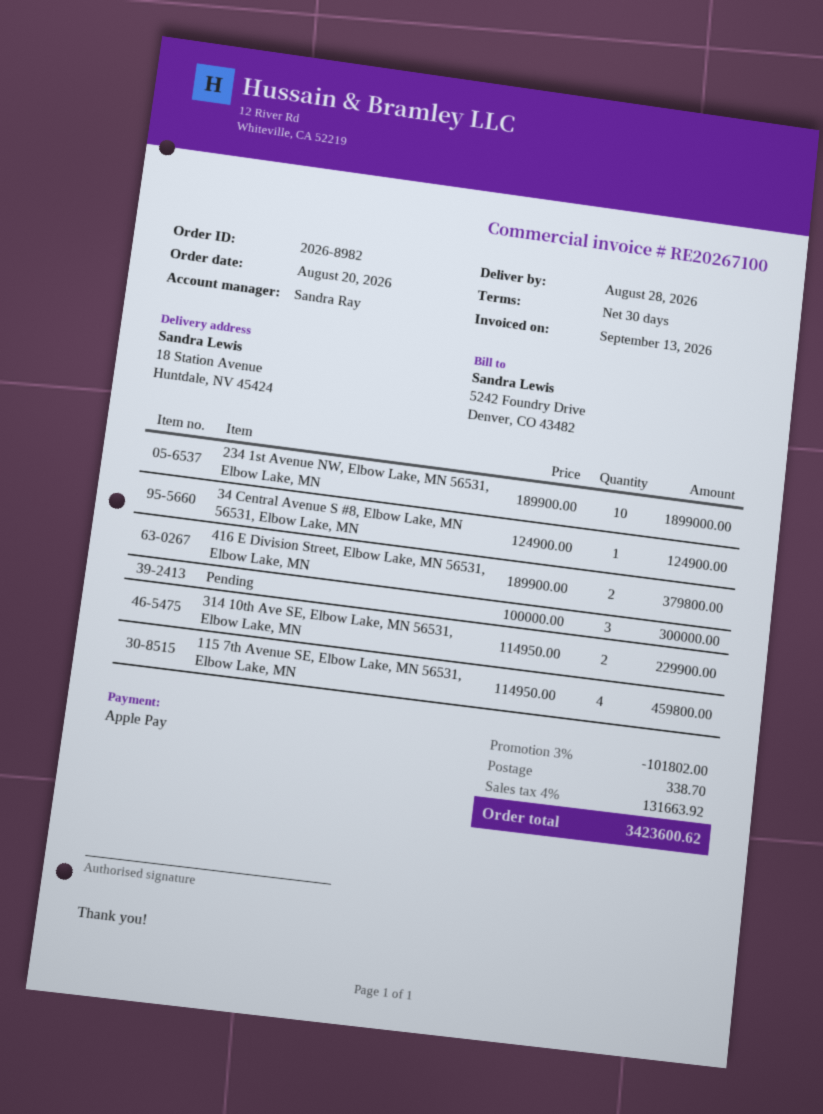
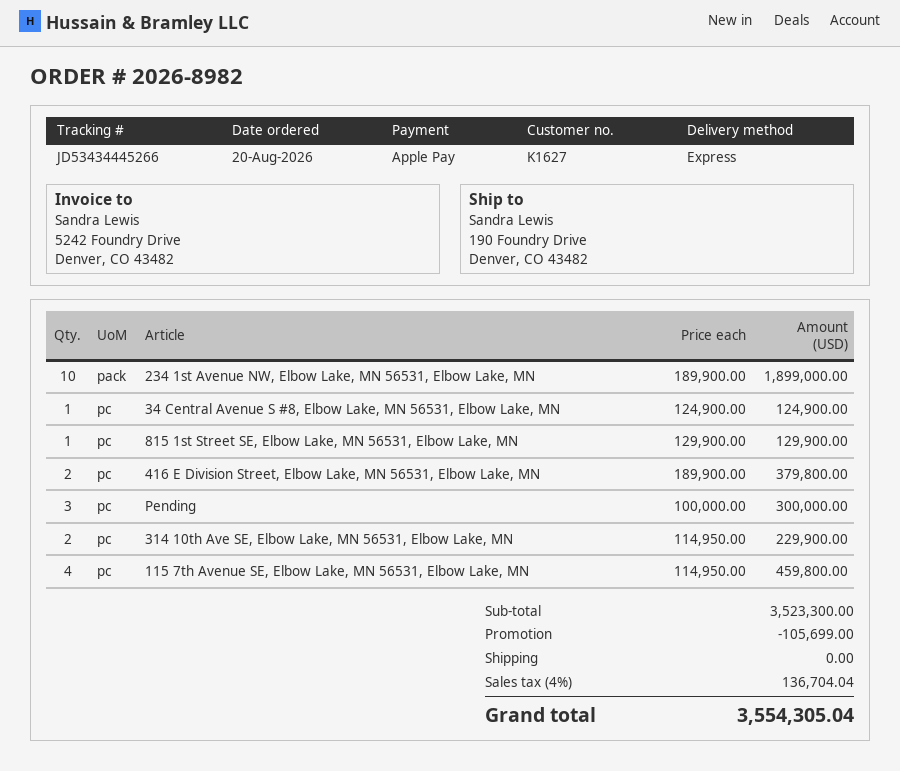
ship to: 18 Station Avenue, Huntdale, NV 45424 -> 190 Foundry Drive, Denver, CO 43482
815 1st Street SE, Elbow Lake, MN 56531, Elbow Lake, MN: none -> 1 x 129900.00 = 129900.00
discount: 101802.00 -> 105699.00
shipping: 338.70 -> 0.00
tax: 4% = 131663.92 -> 4% = 136704.04
total: 3423600.62 -> 3554305.04

